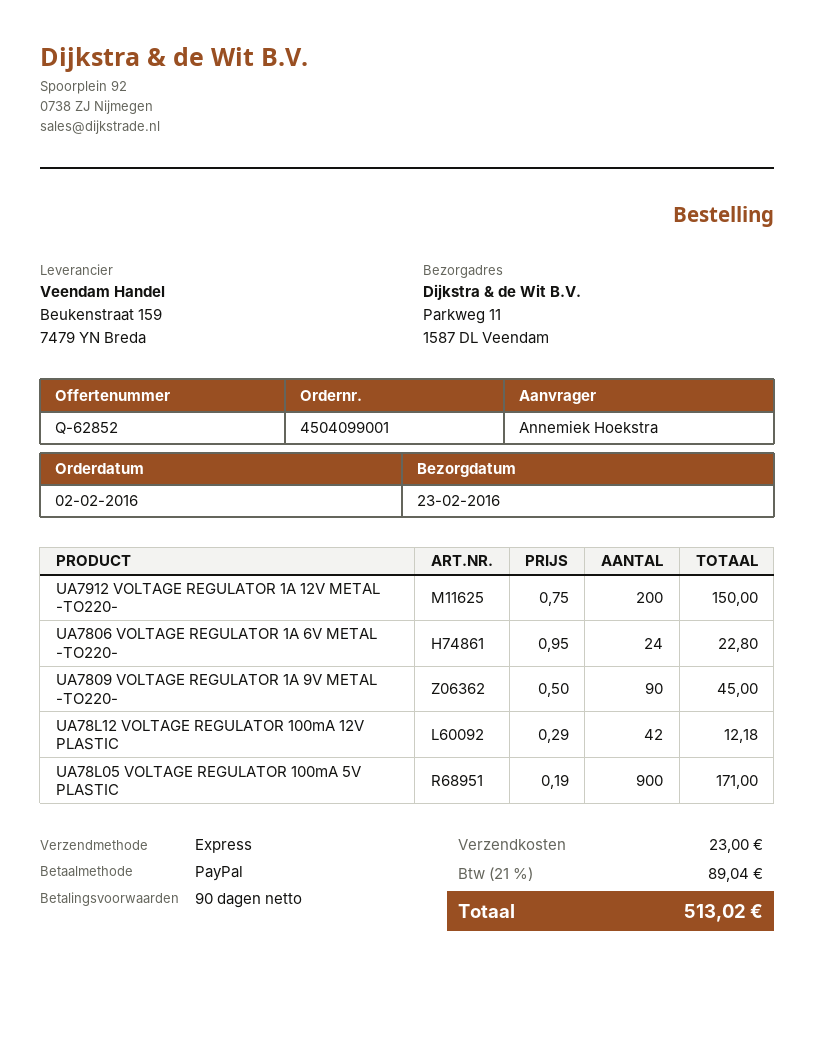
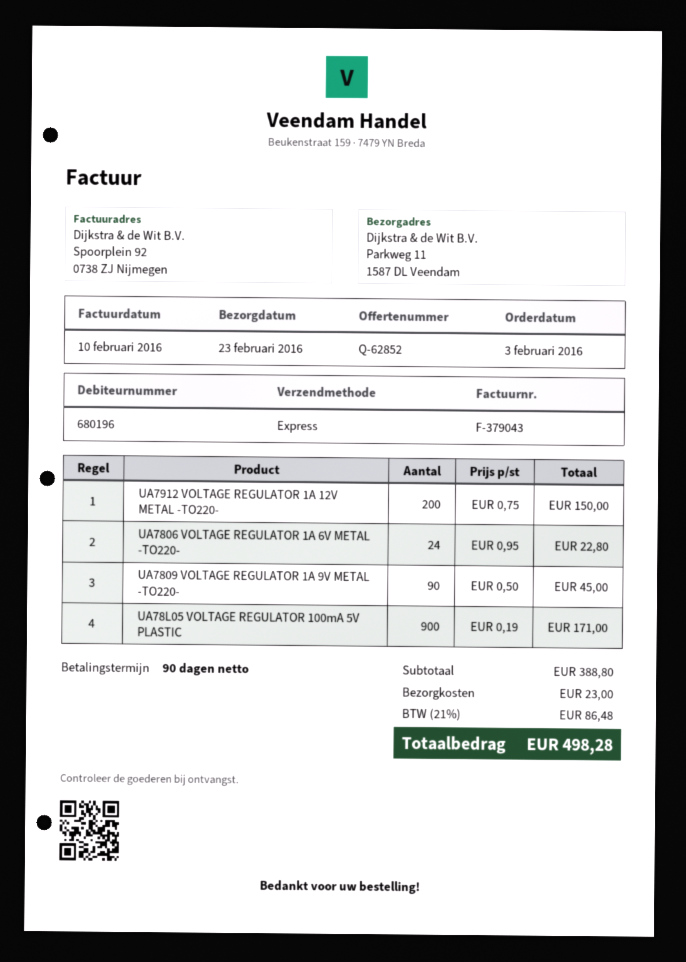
order date: 2016-02-02 -> 2016-02-03
UA78L12 VOLTAGE REGULATOR 100mA 12V PLASTIC: 42 x 0.29 = 12.18 -> none
tax: 21% = 89.04 -> 21% = 86.48
total: 513.02 -> 498.28

